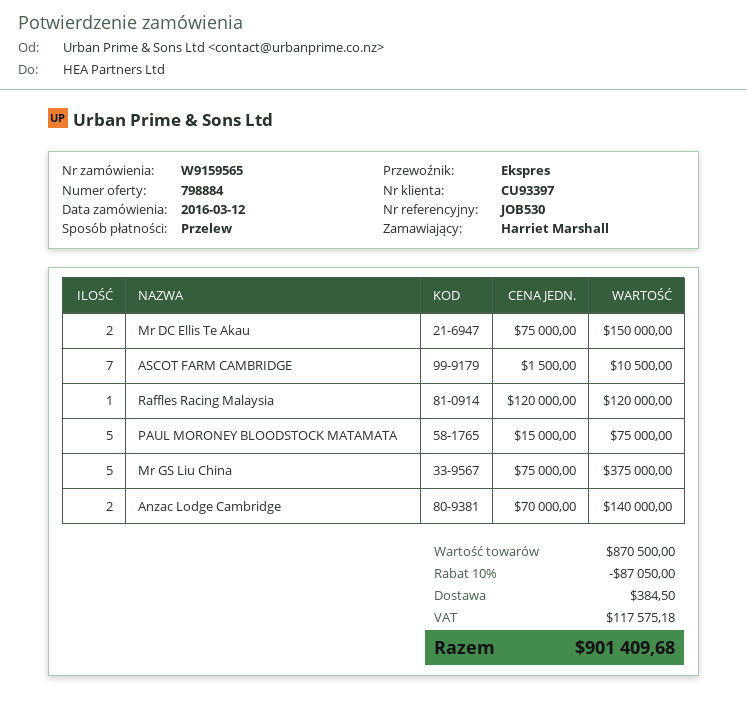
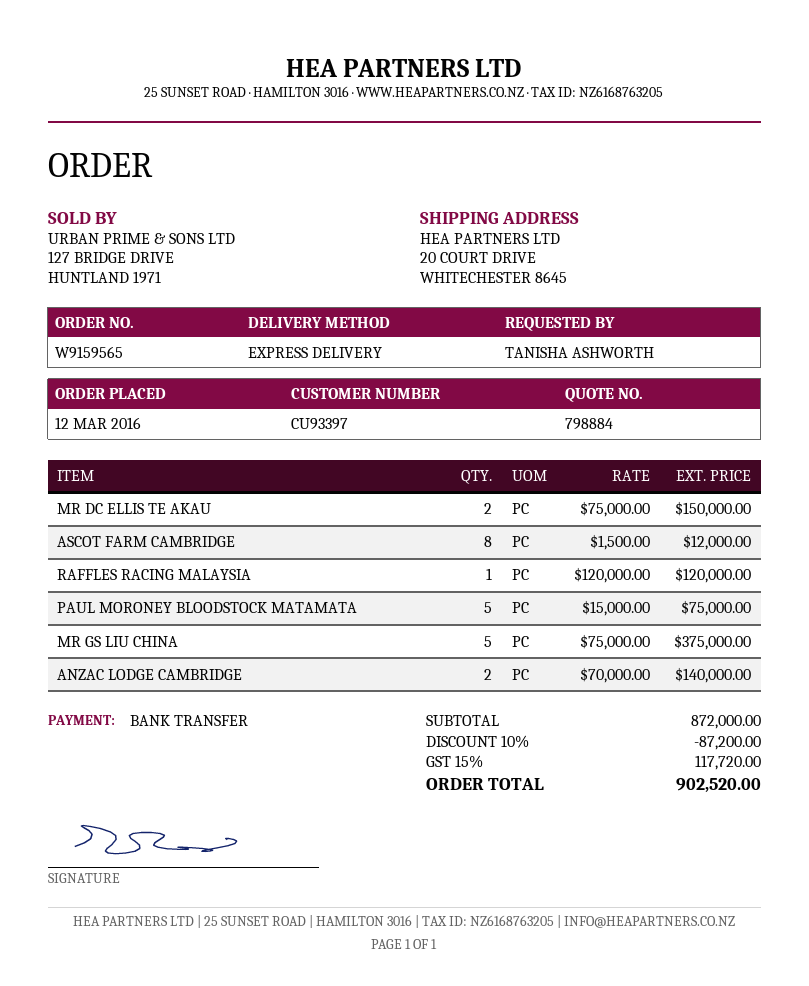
ordered by: Harriet Marshall -> TANISHA ASHWORTH
ASCOT FARM CAMBRIDGE: 7 x 1500.00 = 10500.00 -> 8 x 1500.00 = 12000.00
subtotal: 870500.00 -> 872000.00
discount: 10% = 87050.00 -> 10% = 87200.00
shipping: 384.50 -> none
tax: 117575.18 -> 117720.00
total: 901409.68 -> 902520.00

